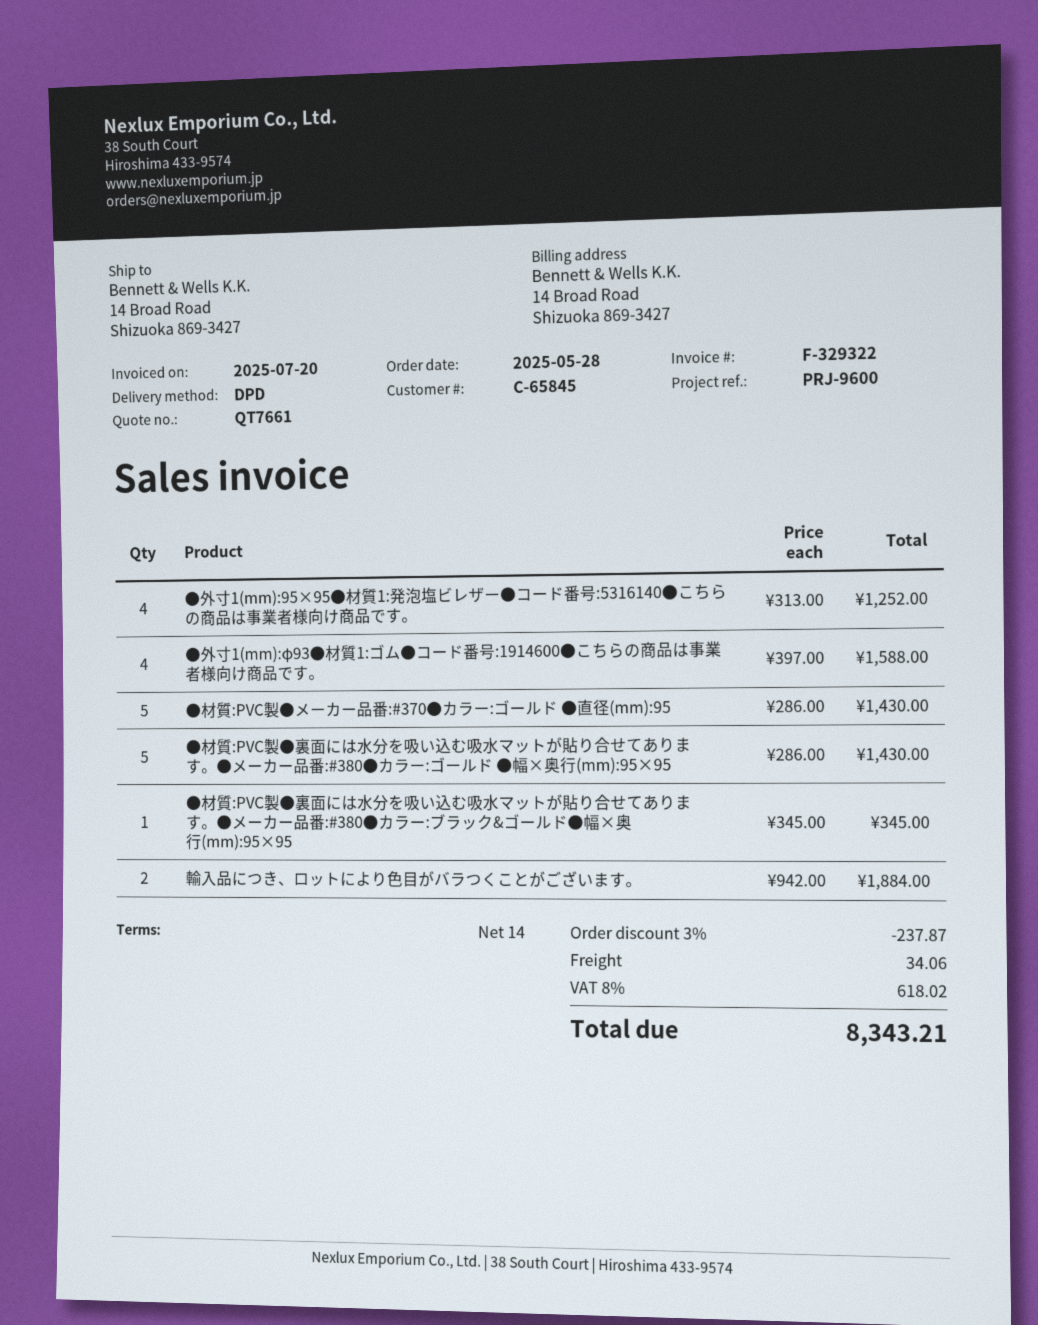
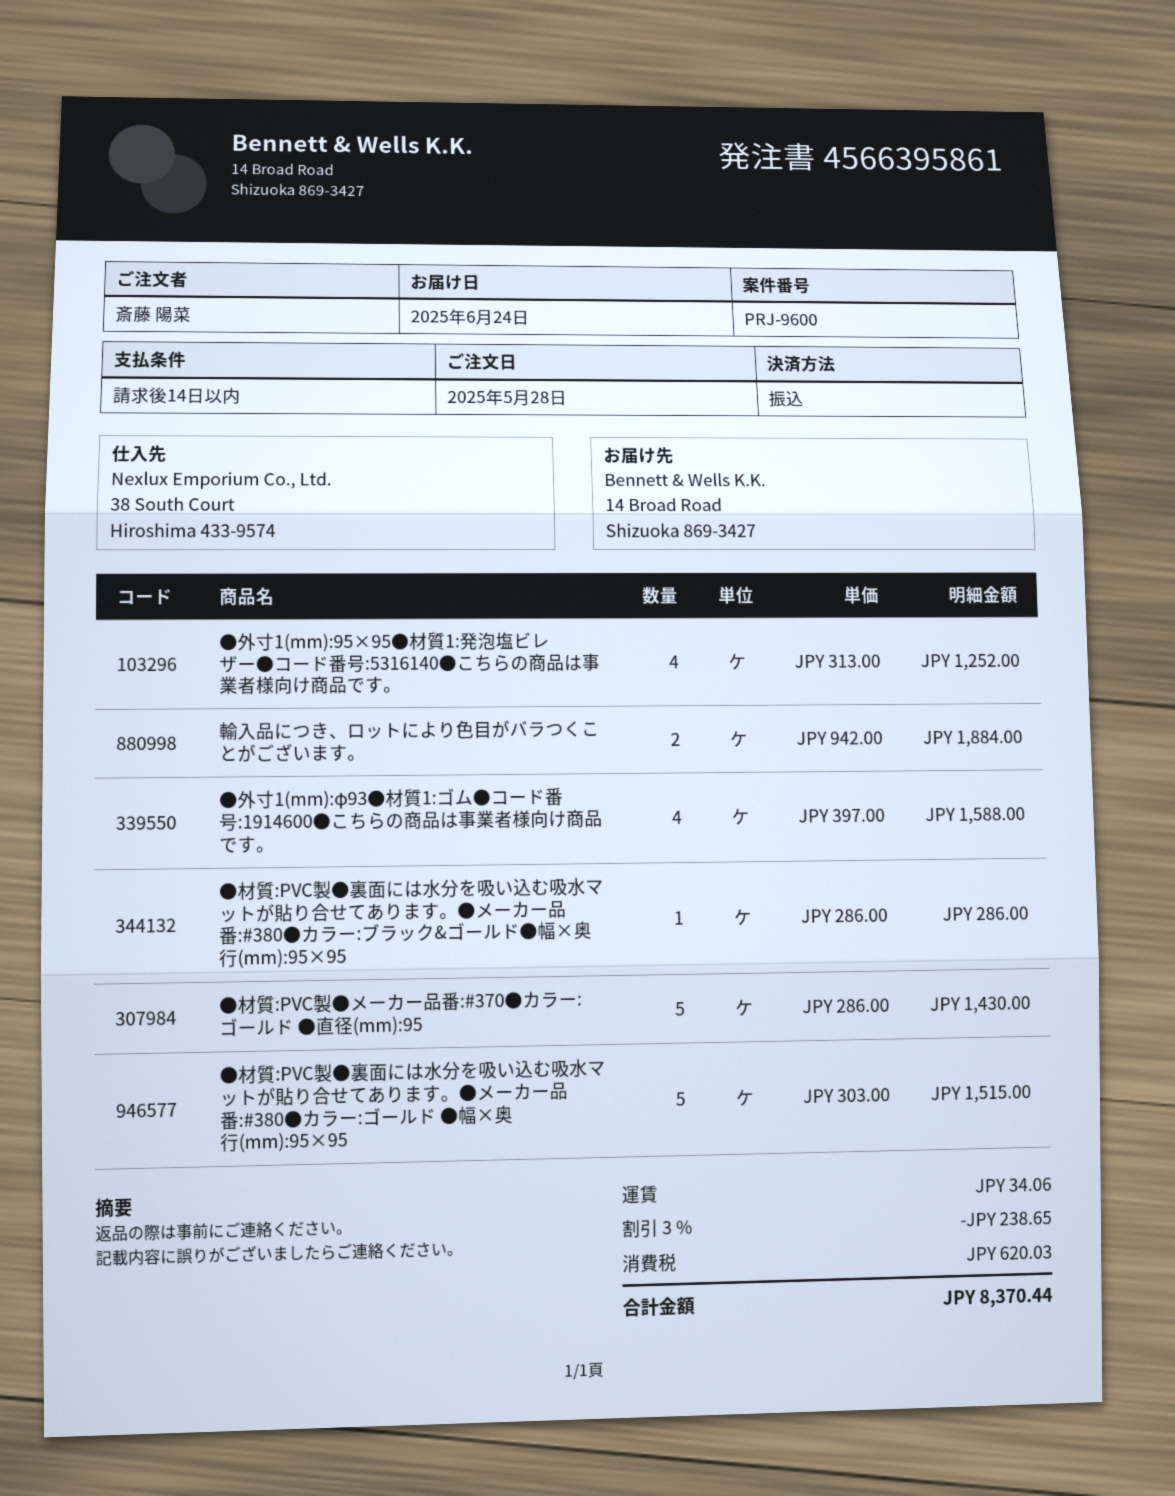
●材質:PVC製●裏面には水分を吸い込む吸水マットが貼り合せてあります。●メーカー品番:#380●カラー:ゴールド ●幅×奥行(mm):95×95: 5 x 286.00 = 1430.00 -> 5 x 303.00 = 1515.00
●材質:PVC製●裏面には水分を吸い込む吸水マットが貼り合せてあります。●メーカー品番:#380●カラー:ブラック&ゴールド●幅×奥行(mm):95×95: 1 x 345.00 = 345.00 -> 1 x 286.00 = 286.00
discount: 3% = 237.87 -> 3% = 238.65
tax: 618.02 -> 620.03
total: 8343.21 -> 8370.44

